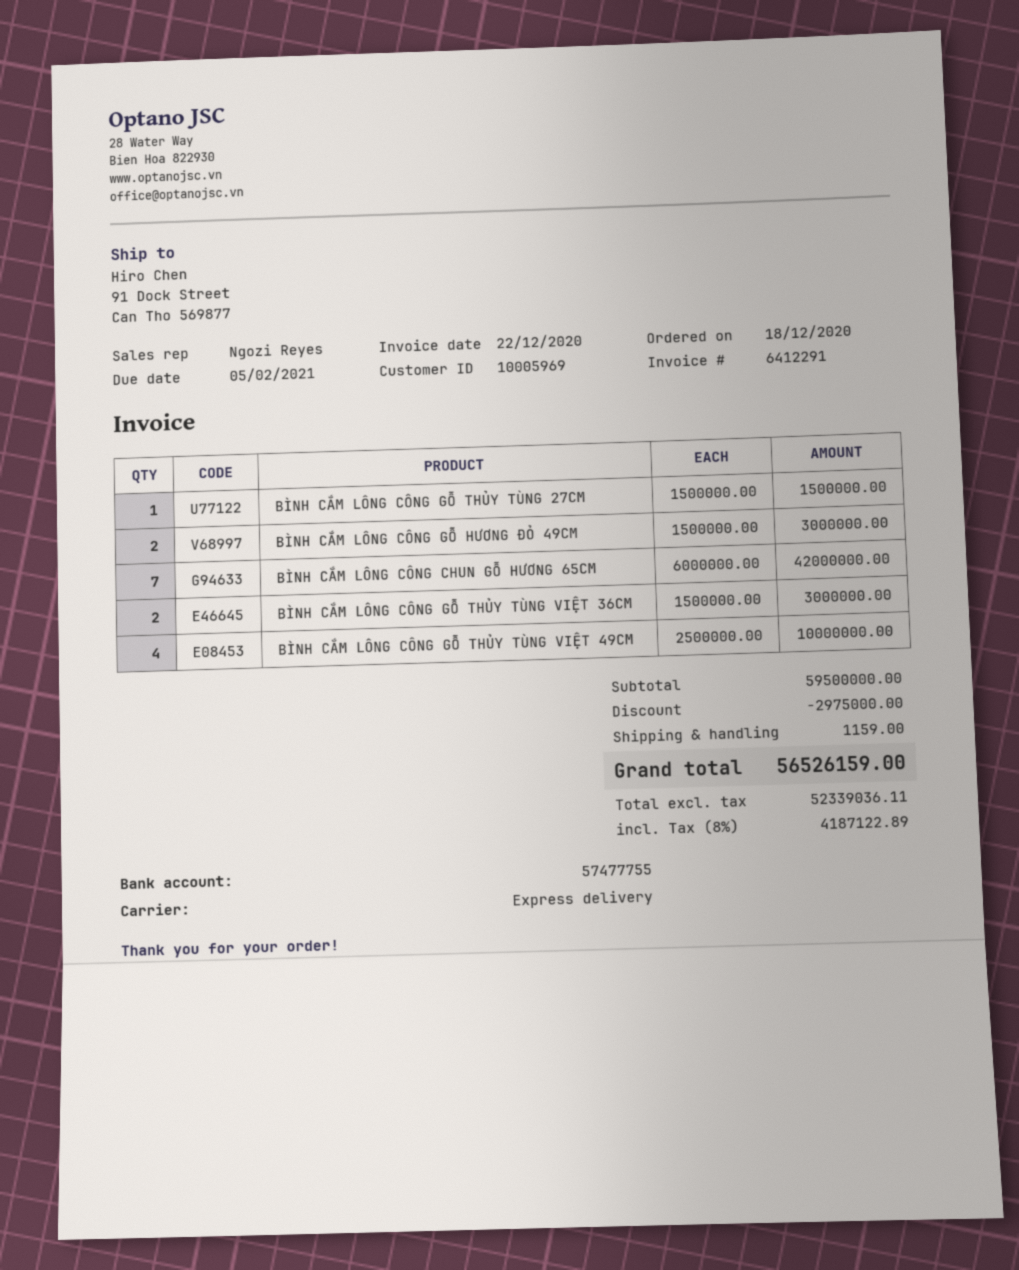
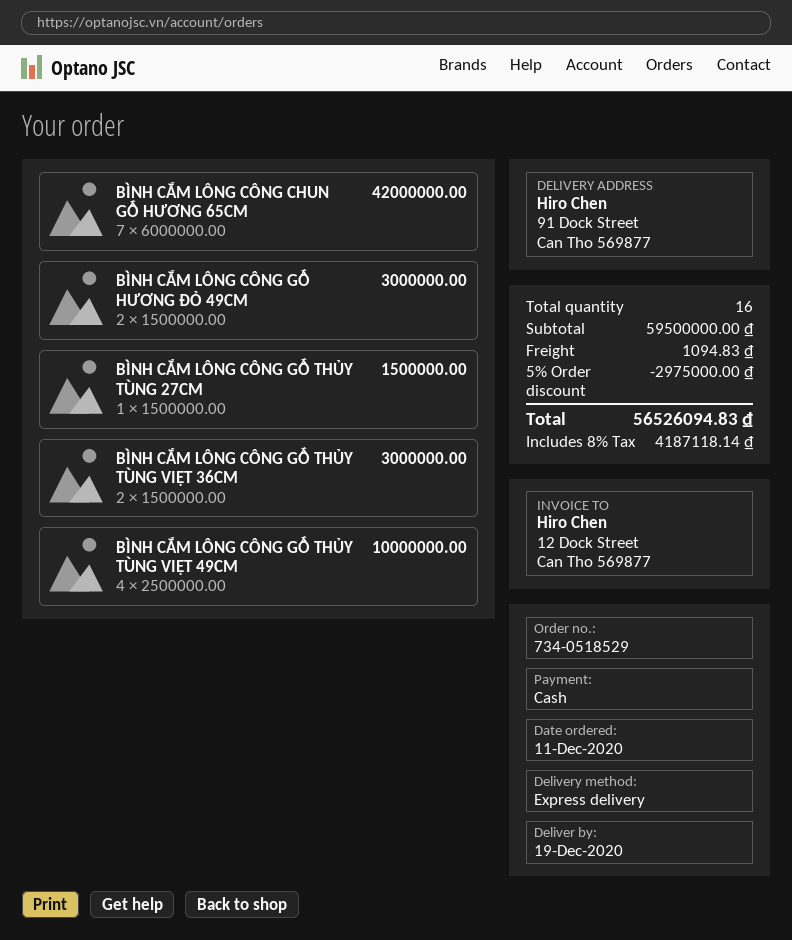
order date: 2020-12-18 -> 2020-12-11
shipping: 1159.00 -> 1094.83
tax: 8% = 4187122.89 -> 8% = 4187118.14
total: 56526159.00 -> 56526094.83

